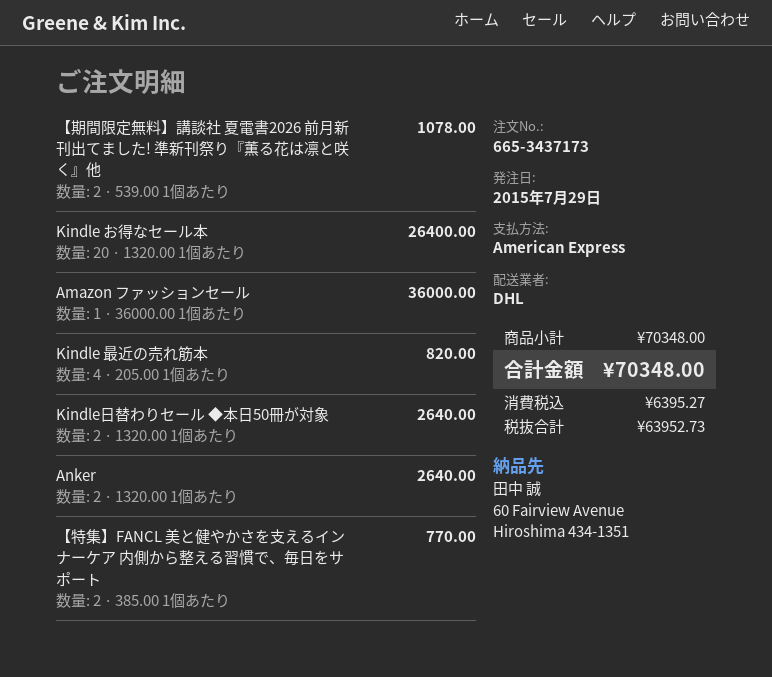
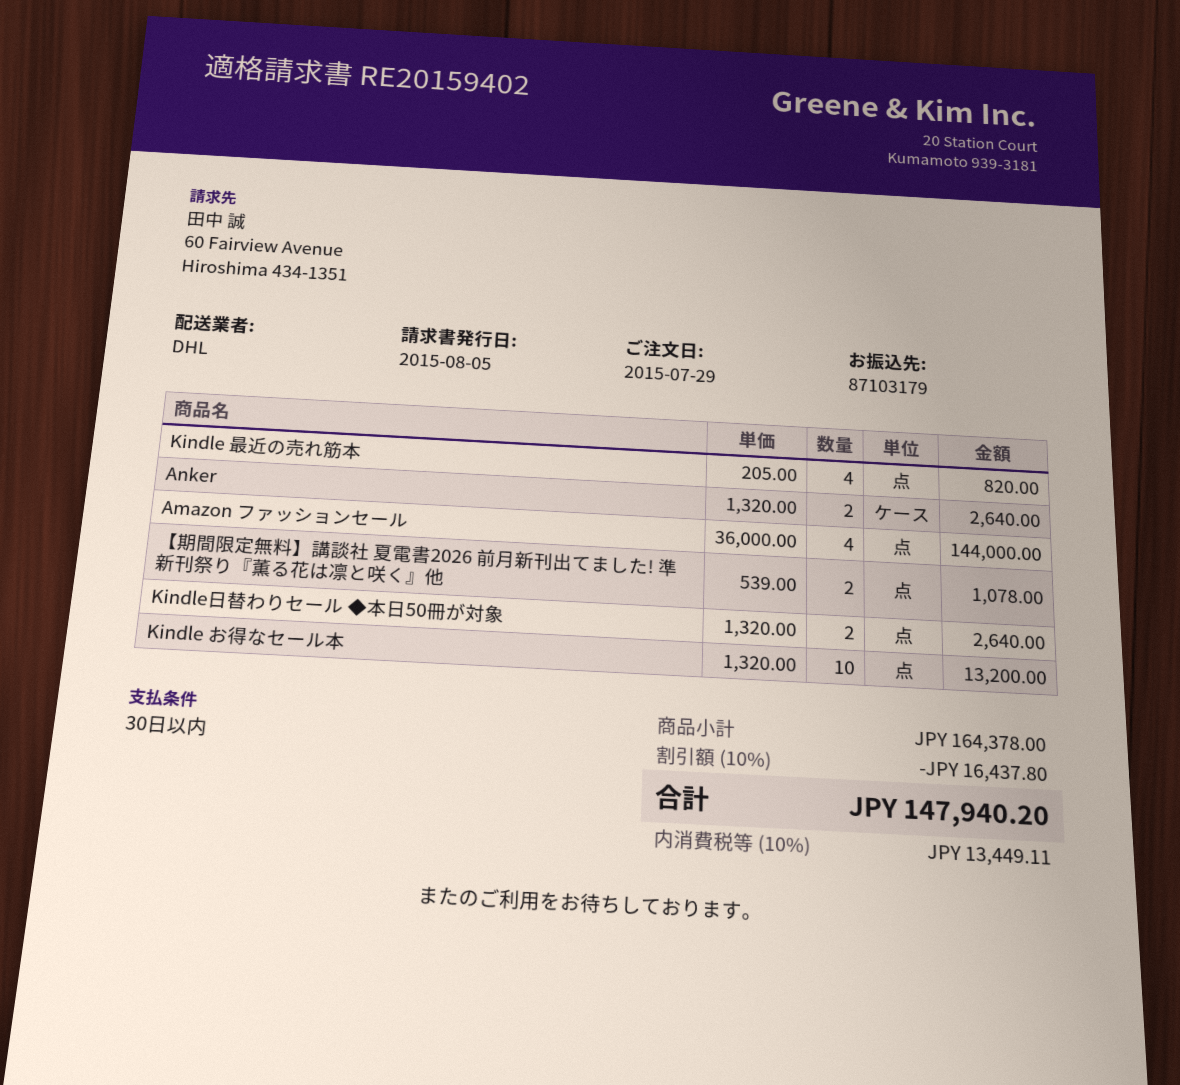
Kindle お得なセール本: 20 x 1320.00 = 26400.00 -> 10 x 1320.00 = 13200.00
Amazon ファッションセール: 1 x 36000.00 = 36000.00 -> 4 x 36000.00 = 144000.00
【特集】FANCL 美と健やかさを支えるインナーケア 内側から整える習慣で、毎日をサポート: 2 x 385.00 = 770.00 -> none
subtotal: 70348.00 -> 164378.00
discount: none -> 10% = 16437.80
tax: 6395.27 -> 13449.11
total: 70348.00 -> 147940.20

